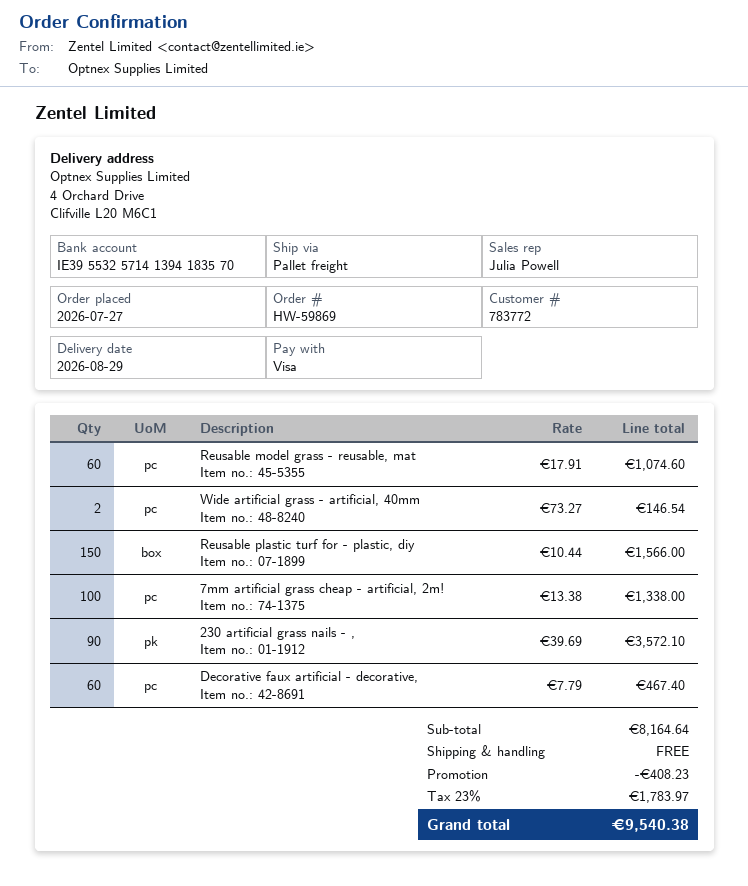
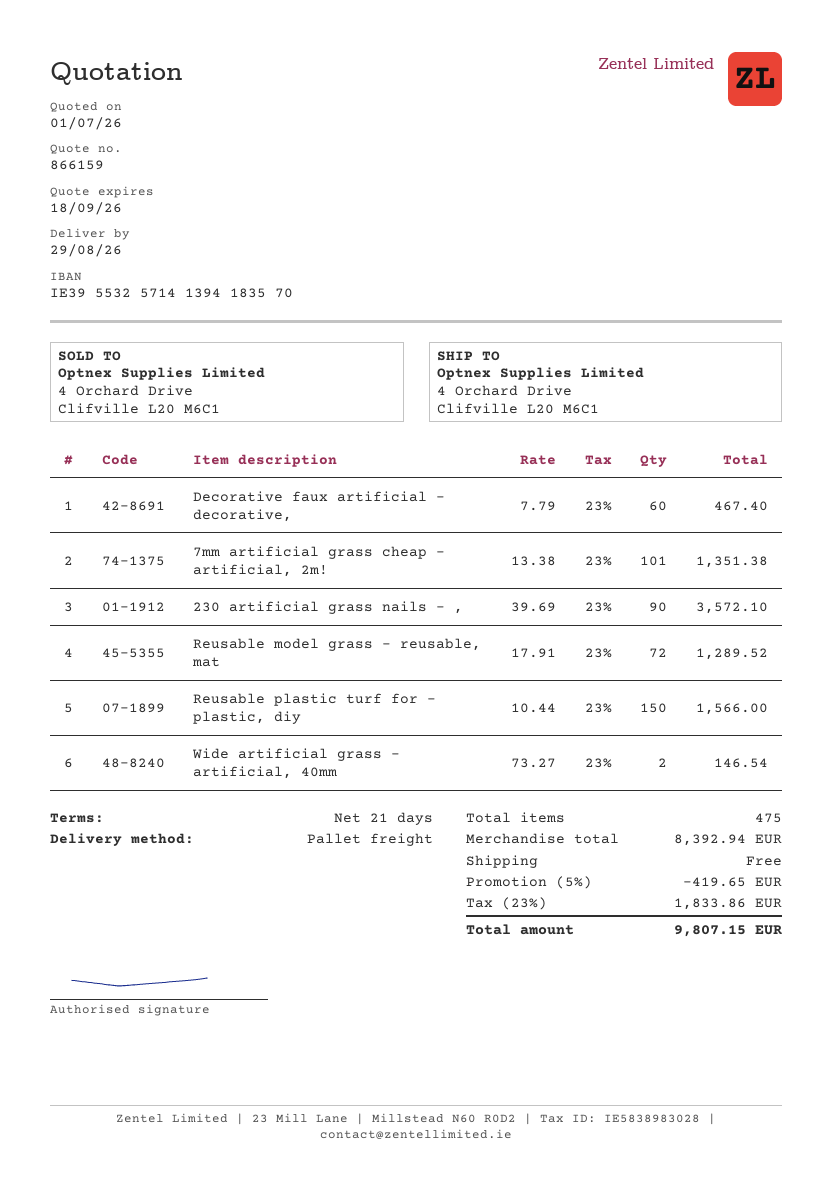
Reusable model grass - reusable, mat: 60 x 17.91 = 1074.60 -> 72 x 17.91 = 1289.52
7mm artificial grass cheap - artificial, 2m!: 100 x 13.38 = 1338.00 -> 101 x 13.38 = 1351.38
subtotal: 8164.64 -> 8392.94
discount: 408.23 -> 419.65
tax: 23% = 1783.97 -> 23% = 1833.86
total: 9540.38 -> 9807.15

